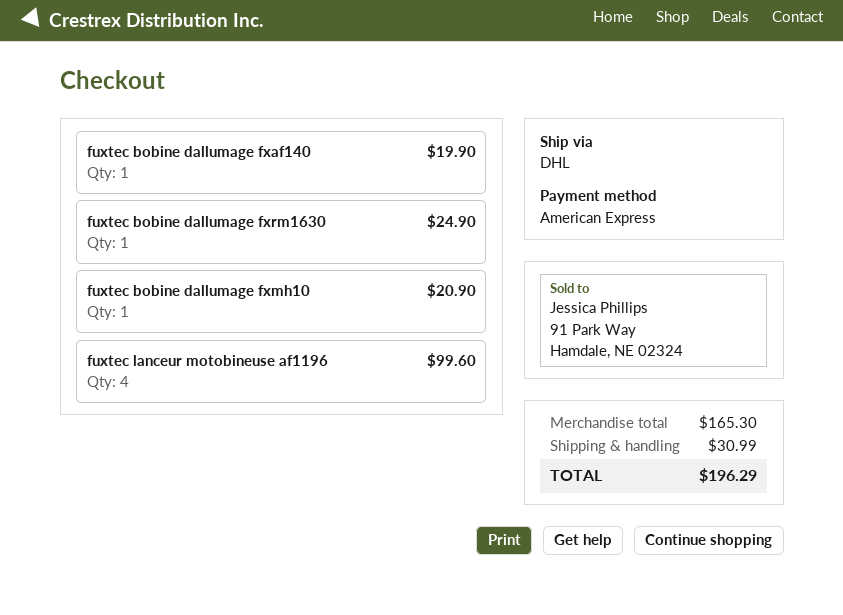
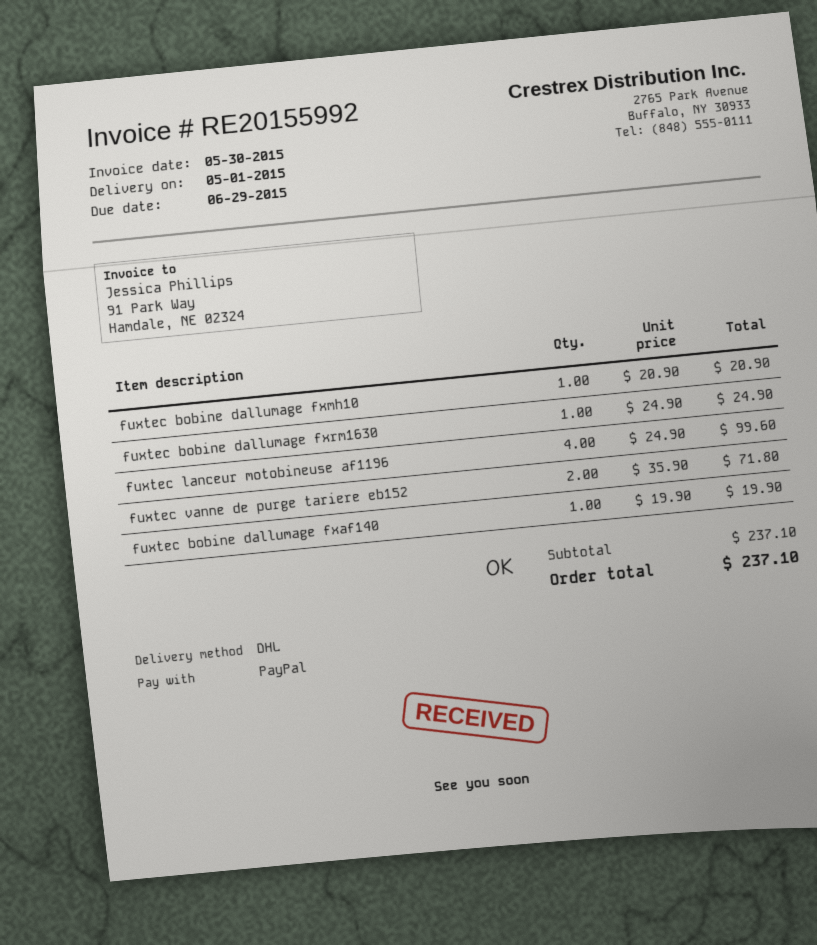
payment method: American Express -> PayPal
fuxtec vanne de purge tariere eb152: none -> 2 for 71.80
subtotal: 165.30 -> 237.10
shipping: 30.99 -> none
total: 196.29 -> 237.10

